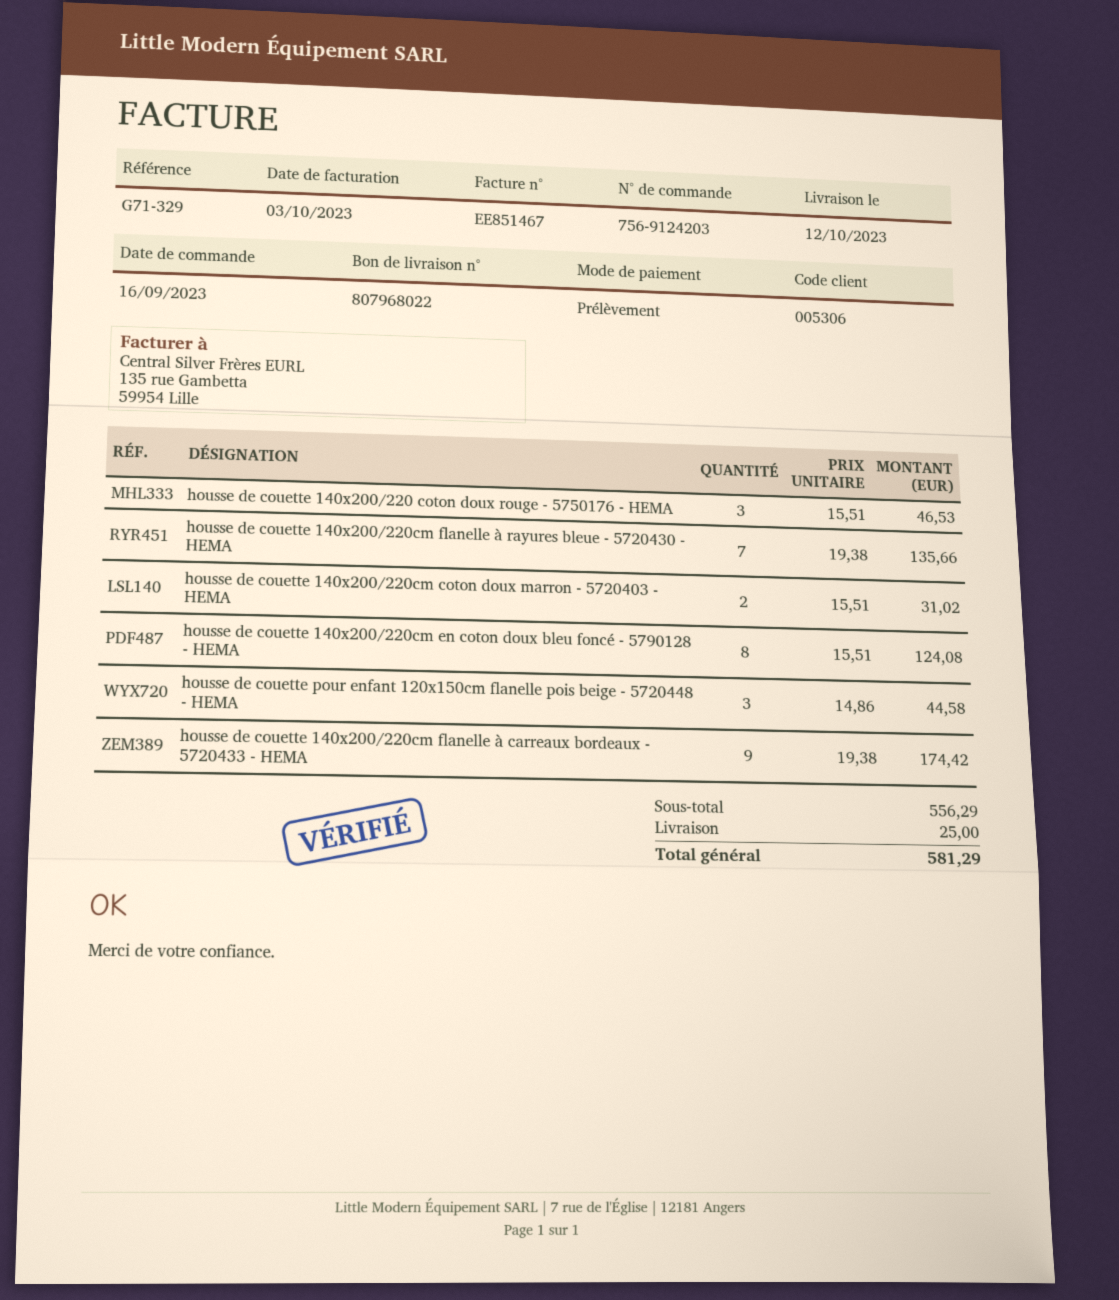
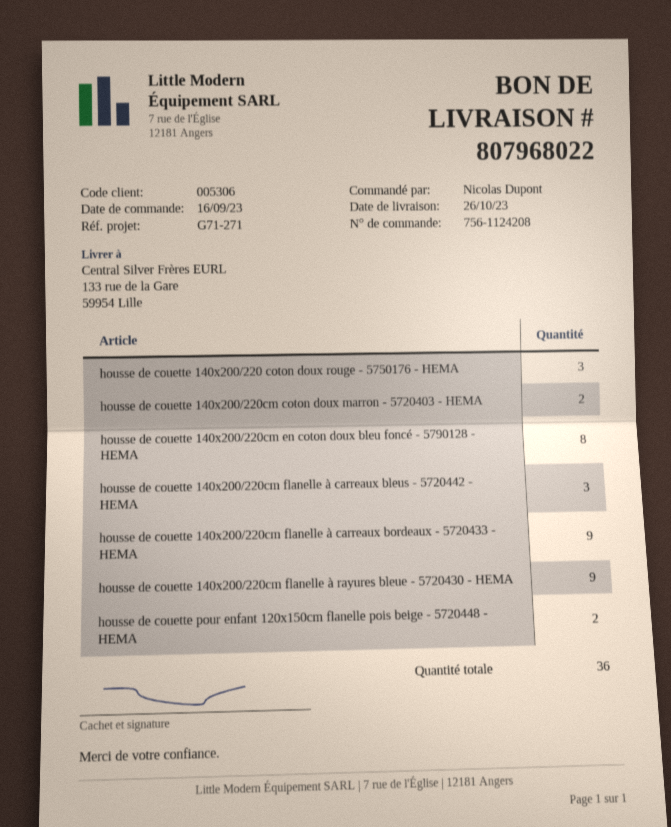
order number: 756-9124203 -> 756-1124208
delivery date: 2023-10-12 -> 2023-10-26
reference: G71-329 -> G71-271
housse de couette 140x200/220cm flanelle à rayures bleue - 5720430 - HEMA: 7 -> 9
housse de couette pour enfant 120x150cm flanelle pois beige - 5720448 - HEMA: 3 -> 2
housse de couette 140x200/220cm flanelle à carreaux bleus - 5720442 - HEMA: none -> 3

